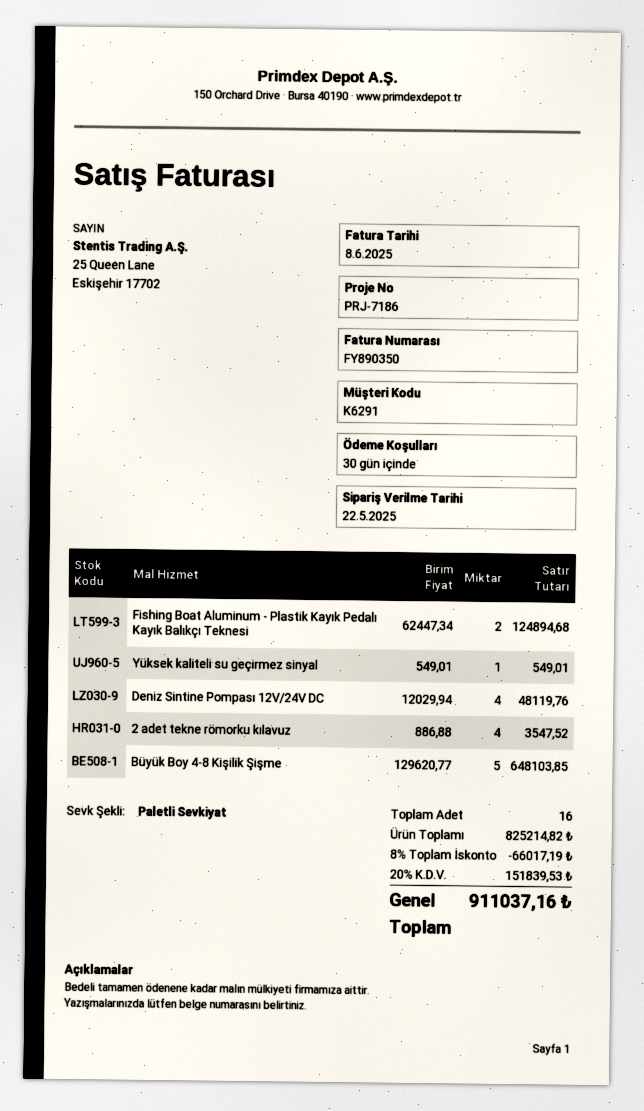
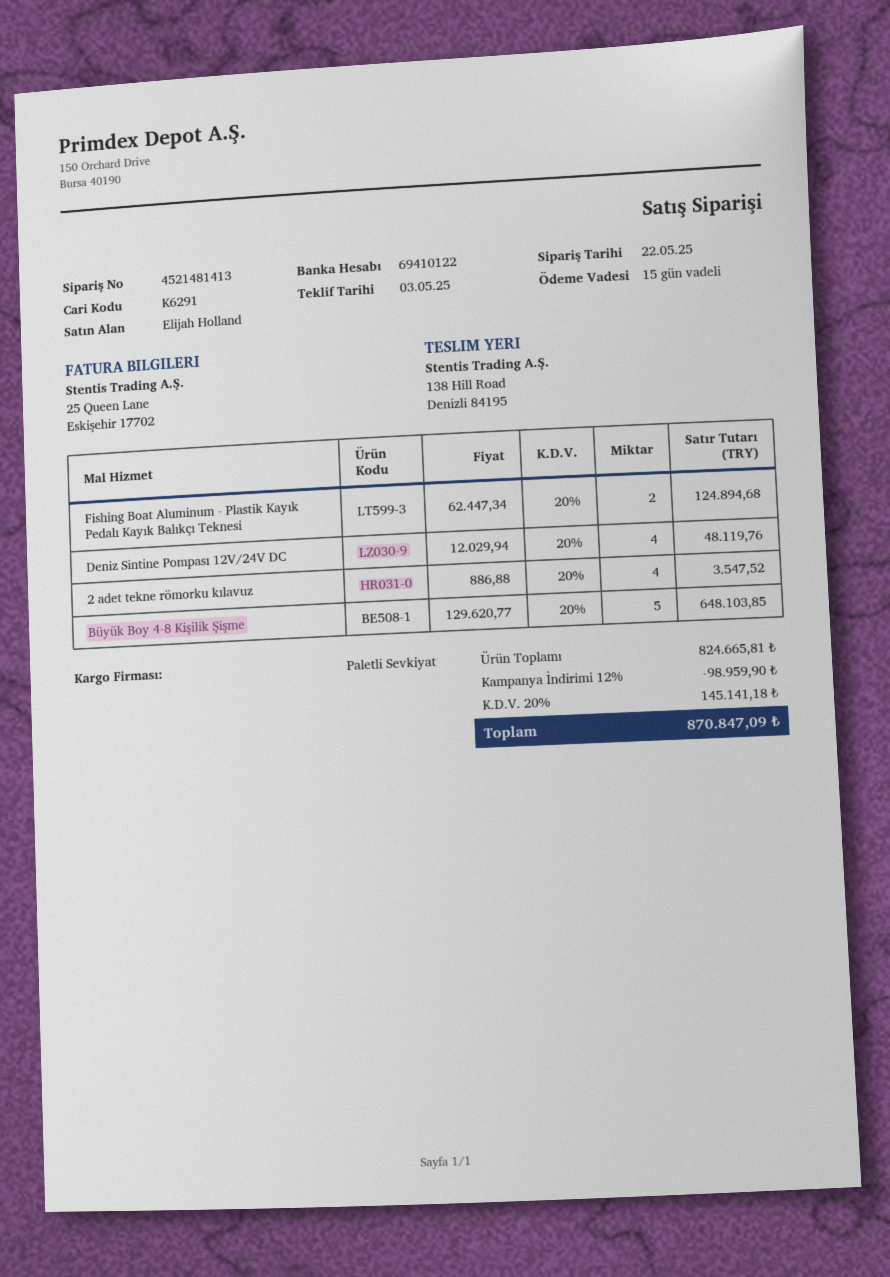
payment terms: 30 days -> 15 days
Yüksek kaliteli su geçirmez sinyal: 1 x 549.01 = 549.01 -> none
subtotal: 825214.82 -> 824665.81
discount: 8% = 66017.19 -> 12% = 98959.90
tax: 20% = 151839.53 -> 20% = 145141.18
total: 911037.16 -> 870847.09

